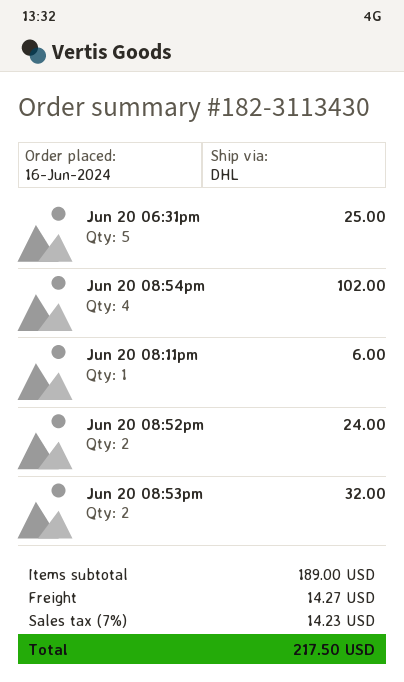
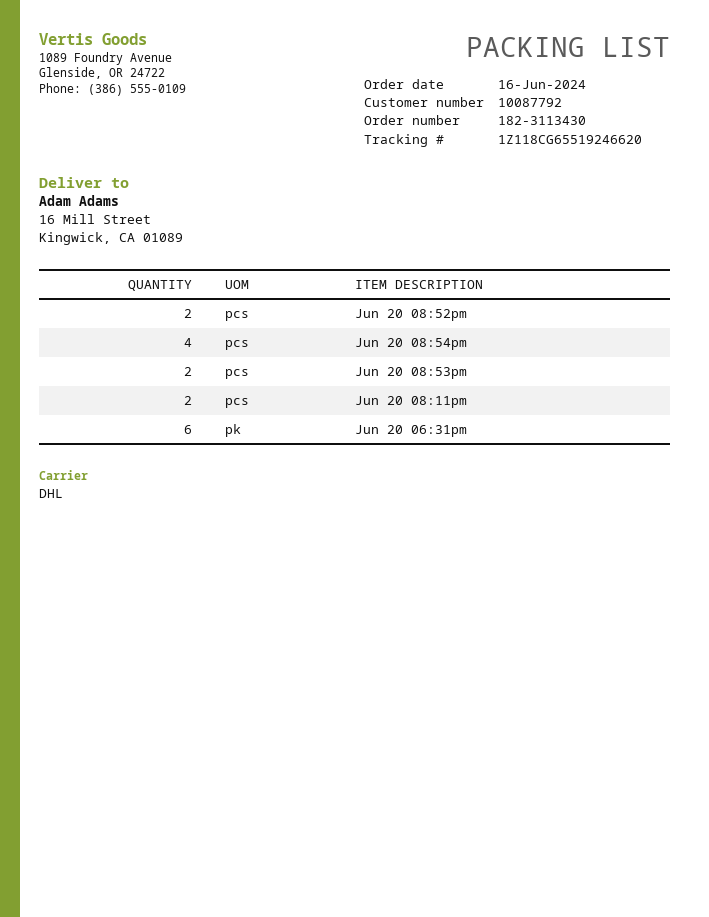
Jun 20 06:31pm: 5 -> 6
Jun 20 08:11pm: 1 -> 2

